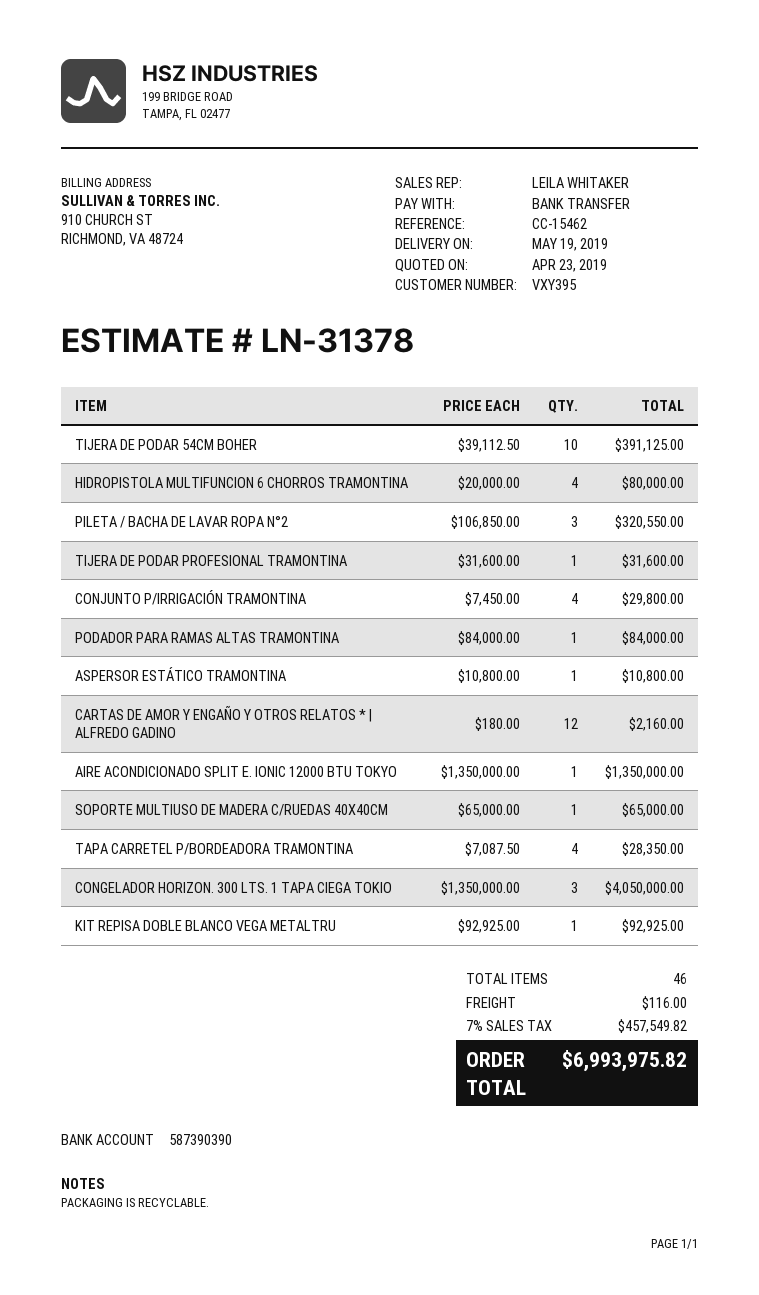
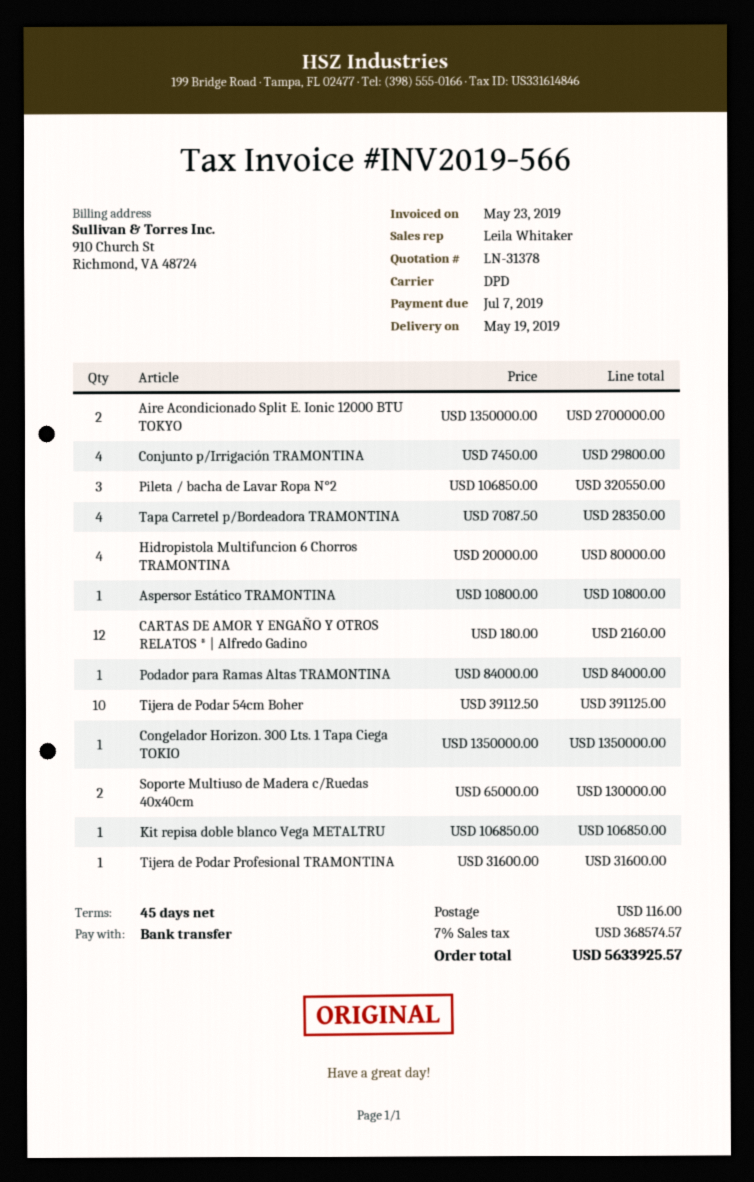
AIRE ACONDICIONADO SPLIT E. IONIC 12000 BTU TOKYO: 1 x 1350000.00 = 1350000.00 -> 2 x 1350000.00 = 2700000.00
SOPORTE MULTIUSO DE MADERA C/RUEDAS 40X40CM: 1 x 65000.00 = 65000.00 -> 2 x 65000.00 = 130000.00
CONGELADOR HORIZON. 300 LTS. 1 TAPA CIEGA TOKIO: 3 x 1350000.00 = 4050000.00 -> 1 x 1350000.00 = 1350000.00
KIT REPISA DOBLE BLANCO VEGA METALTRU: 1 x 92925.00 = 92925.00 -> 1 x 106850.00 = 106850.00
tax: 7% = 457549.82 -> 7% = 368574.57
total: 6993975.82 -> 5633925.57

